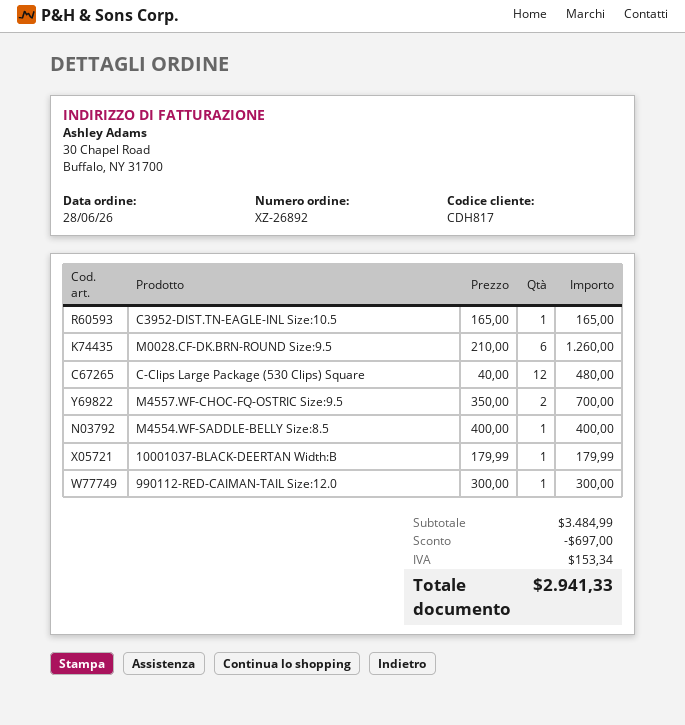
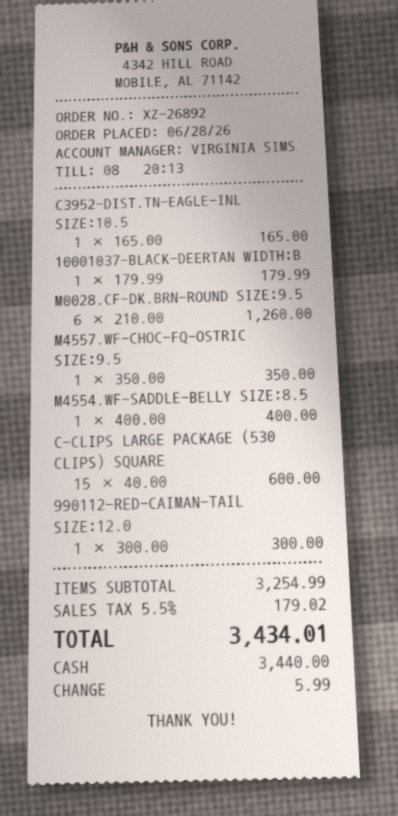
C-Clips Large Package (530 Clips) Square: 12 x 40.00 = 480.00 -> 15 x 40.00 = 600.00
M4557.WF-CHOC-FQ-OSTRIC Size:9.5: 2 x 350.00 = 700.00 -> 1 x 350.00 = 350.00
subtotal: 3484.99 -> 3254.99
discount: 697.00 -> none
tax: 153.34 -> 179.02
total: 2941.33 -> 3434.01

